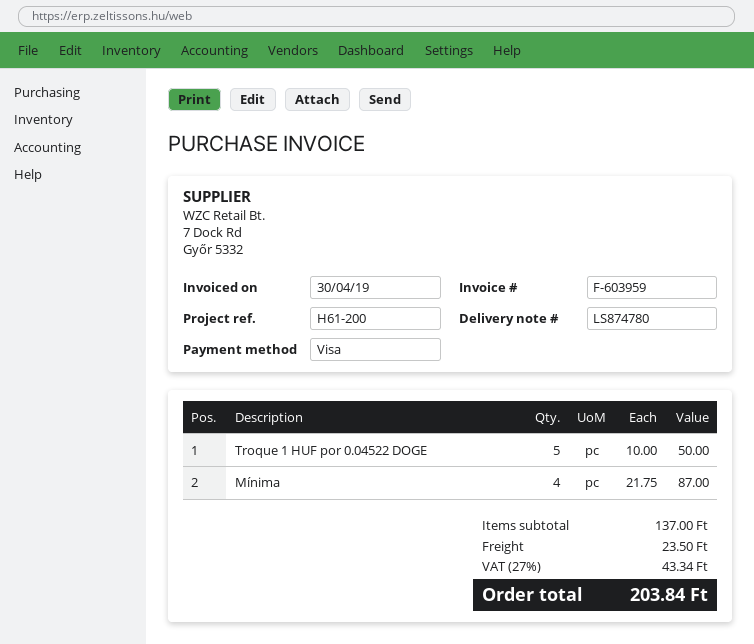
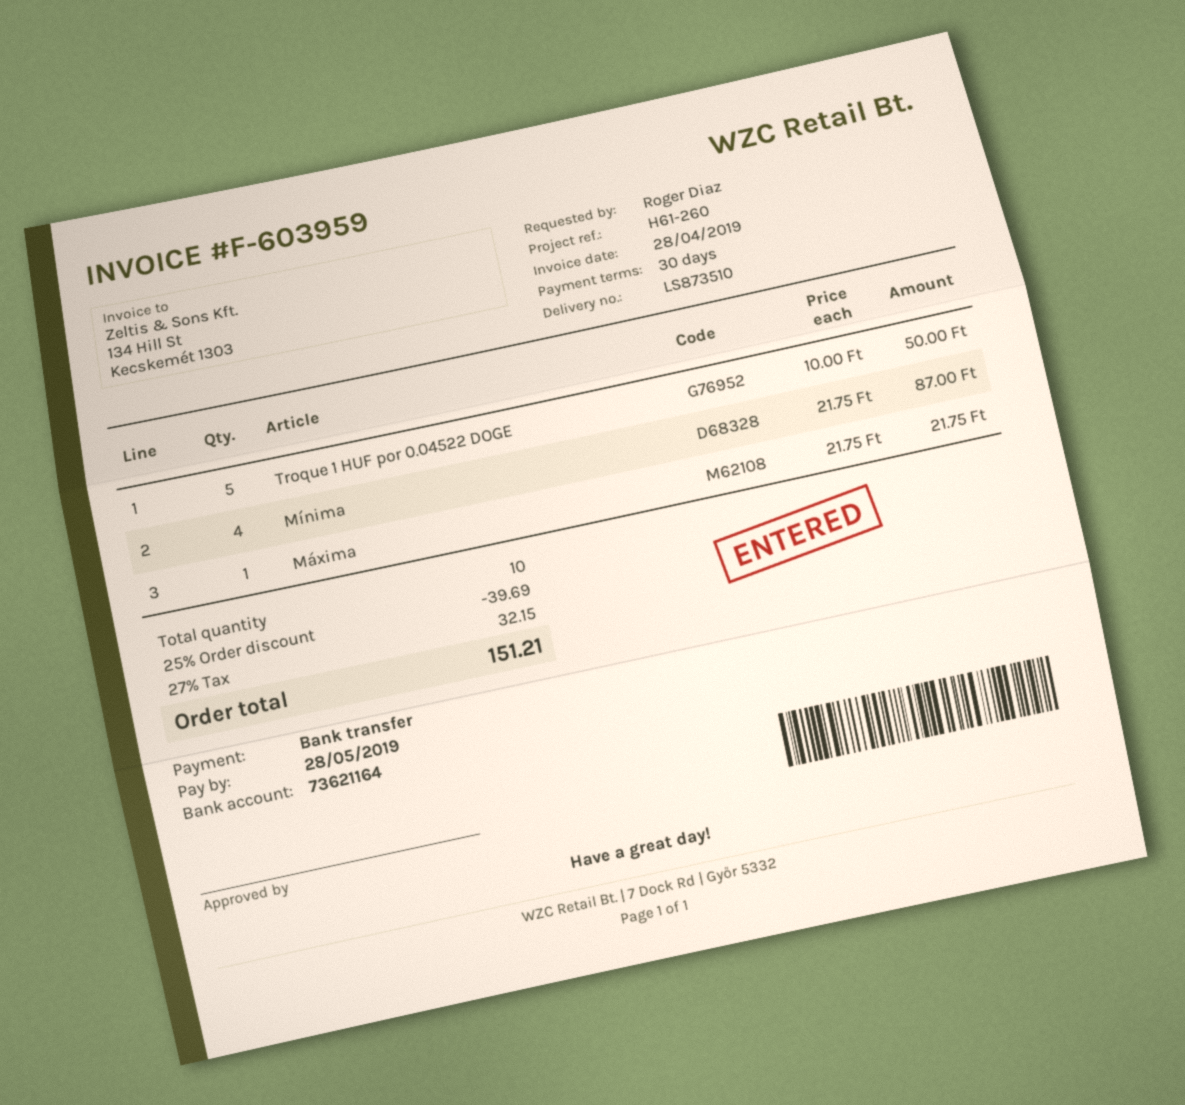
delivery note number: LS874780 -> LS873510
invoice date: 2019-04-30 -> 2019-04-28
reference: H61-200 -> H61-260
payment method: Visa -> bank transfer
Máxima: none -> 1 x 21.75 = 21.75
discount: none -> 25% = 39.69
shipping: 23.50 -> none
tax: 27% = 43.34 -> 27% = 32.15
total: 203.84 -> 151.21

